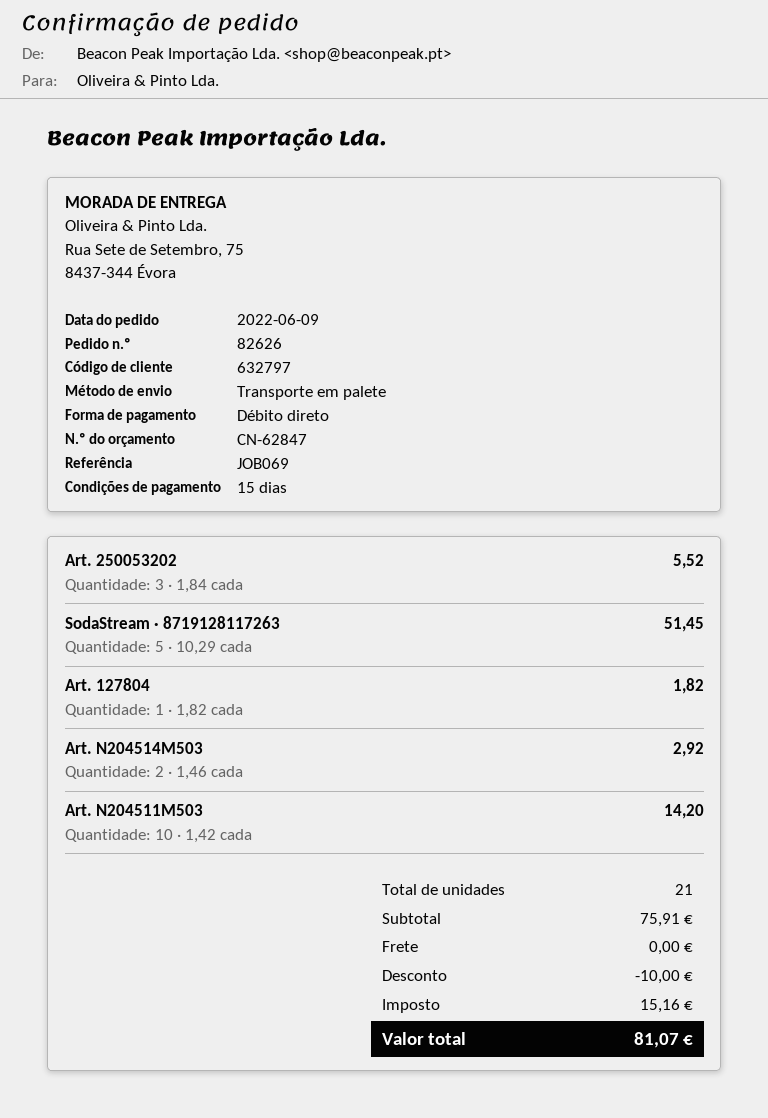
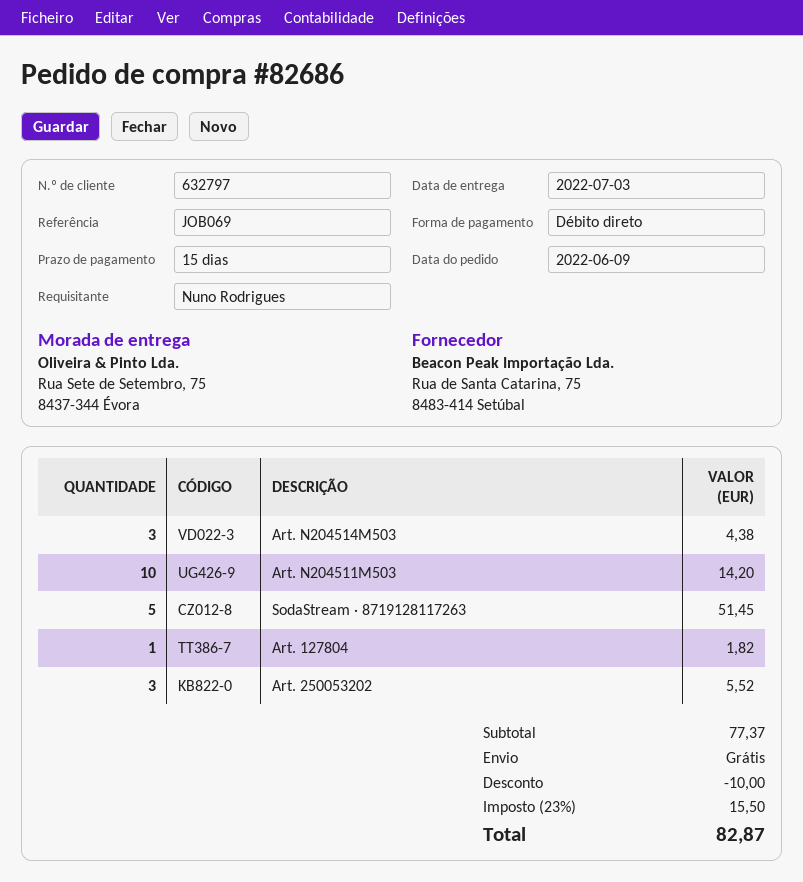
order number: 82626 -> 82686
Art. N204514M503: 2 for 2.92 -> 3 for 4.38
subtotal: 75.91 -> 77.37
tax: 15.16 -> 15.50
total: 81.07 -> 82.87

